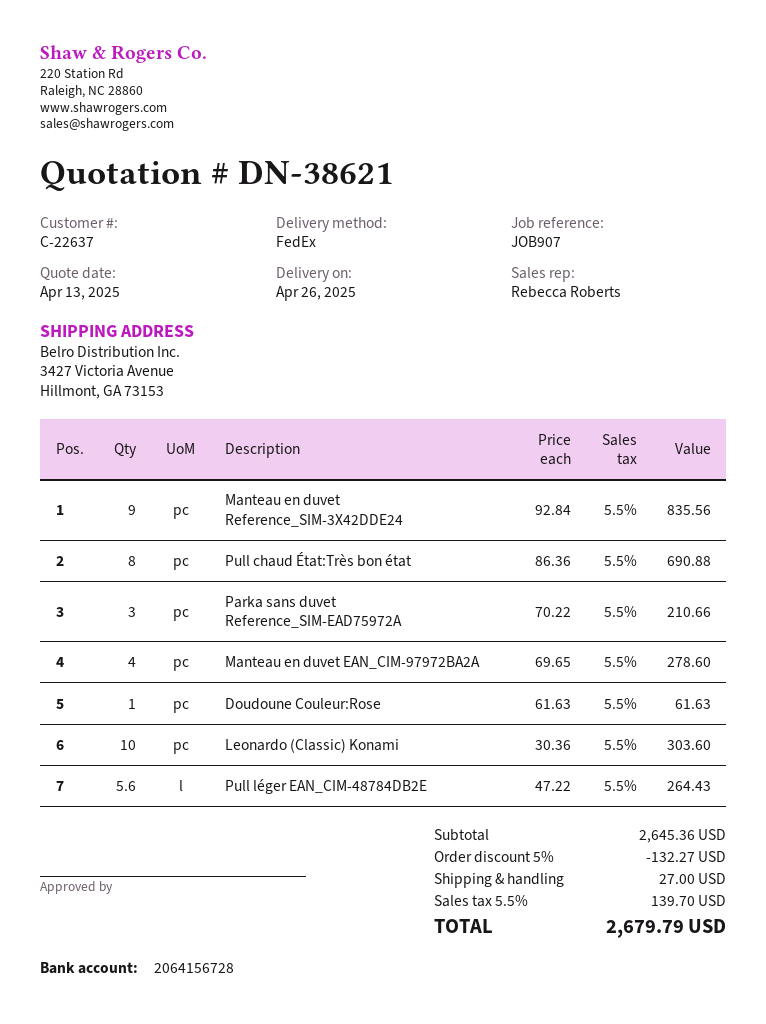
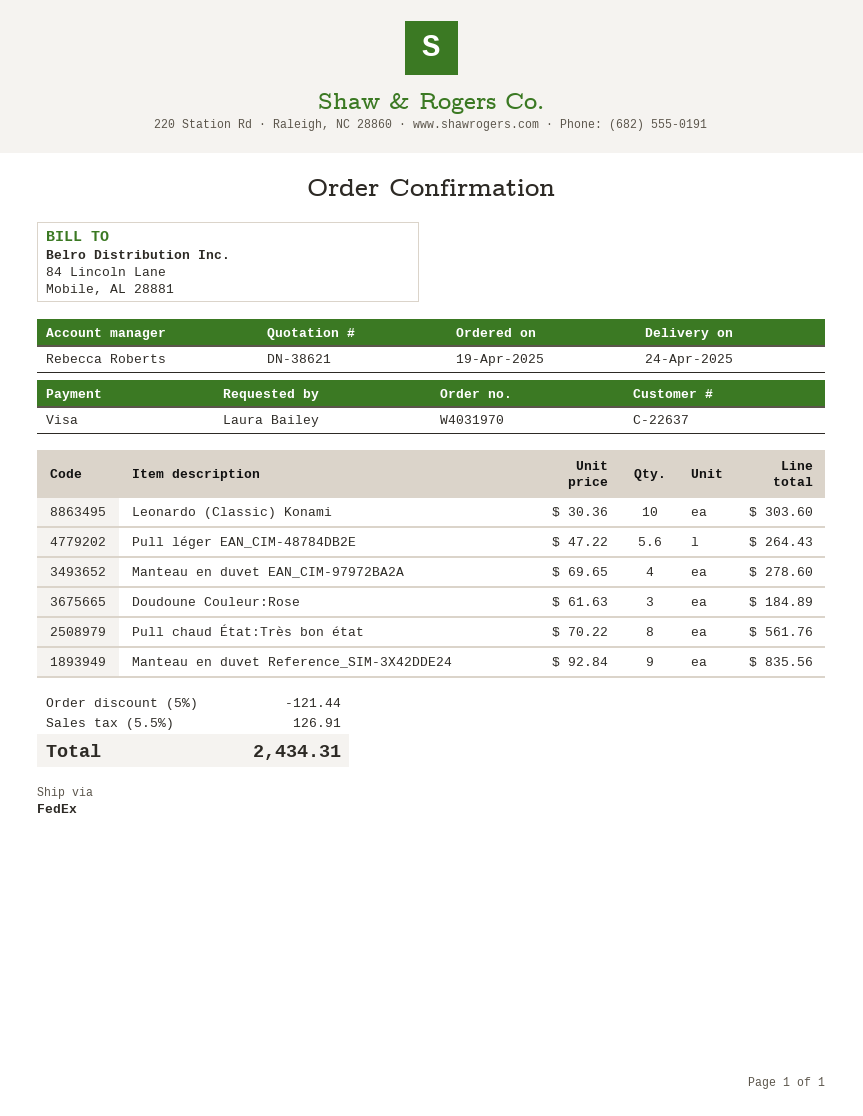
delivery date: 2025-04-26 -> 2025-04-24
Pull chaud État:Très bon état: 8 x 86.36 = 690.88 -> 8 x 70.22 = 561.76
Parka sans duvet Reference_SIM-EAD75972A: 3 x 70.22 = 210.66 -> none
Doudoune Couleur:Rose: 1 x 61.63 = 61.63 -> 3 x 61.63 = 184.89
discount: 5% = 132.27 -> 5% = 121.44
shipping: 27.00 -> none
tax: 5.5% = 139.70 -> 5.5% = 126.91
total: 2679.79 -> 2434.31

